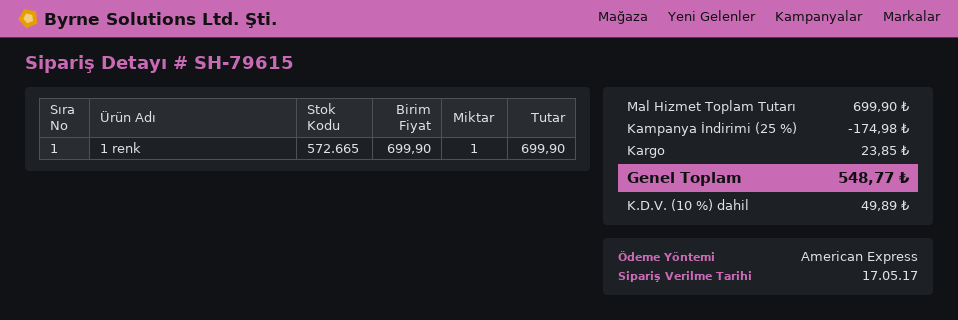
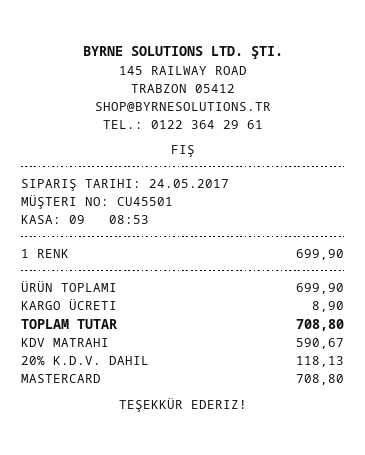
order date: 2017-05-17 -> 2017-05-24
payment method: American Express -> Mastercard
discount: 25% = 174.98 -> none
shipping: 23.85 -> 8.90
tax: 10% = 49.89 -> 20% = 118.13
total: 548.77 -> 708.80

